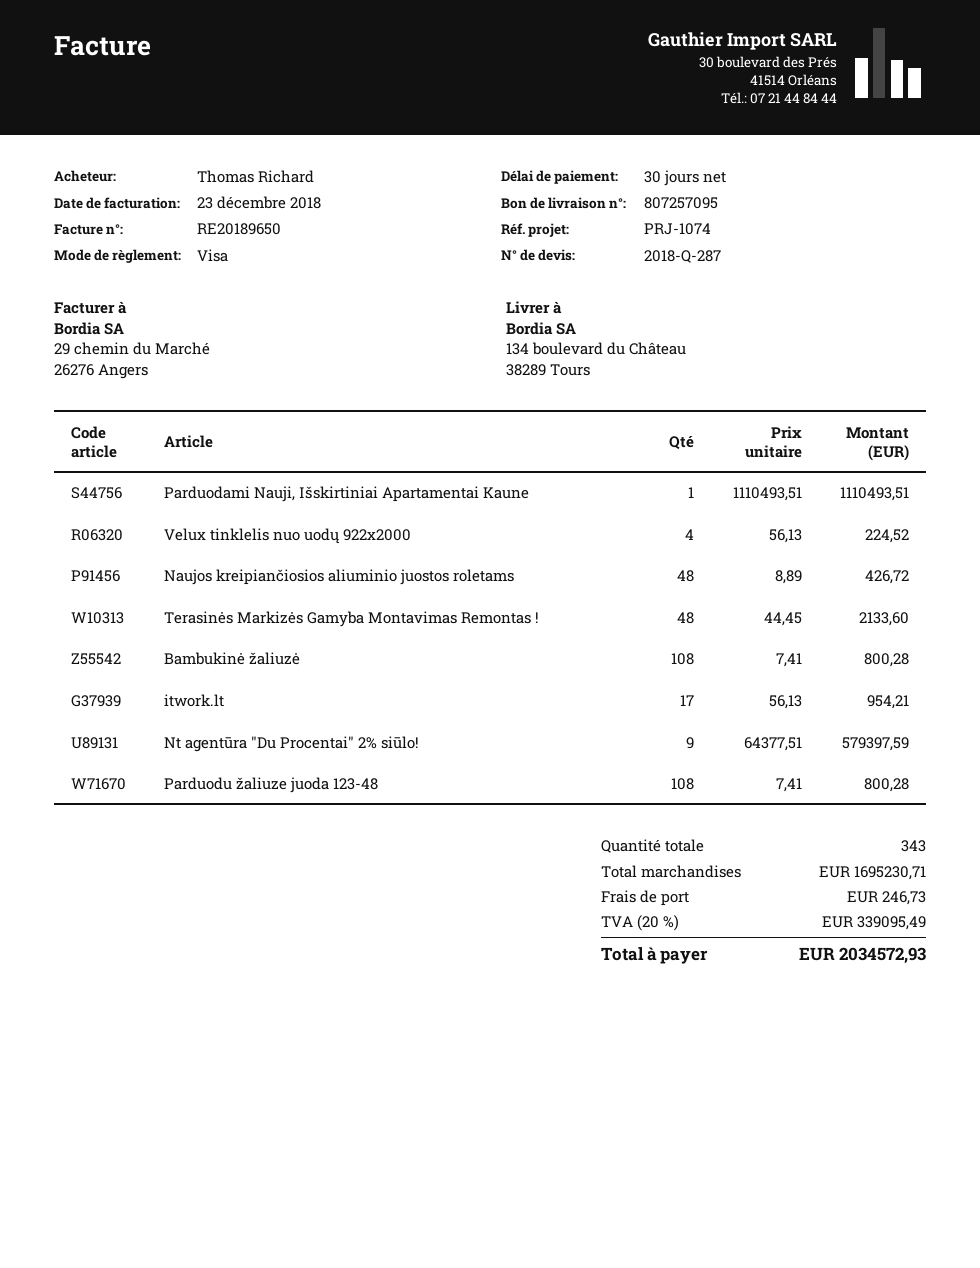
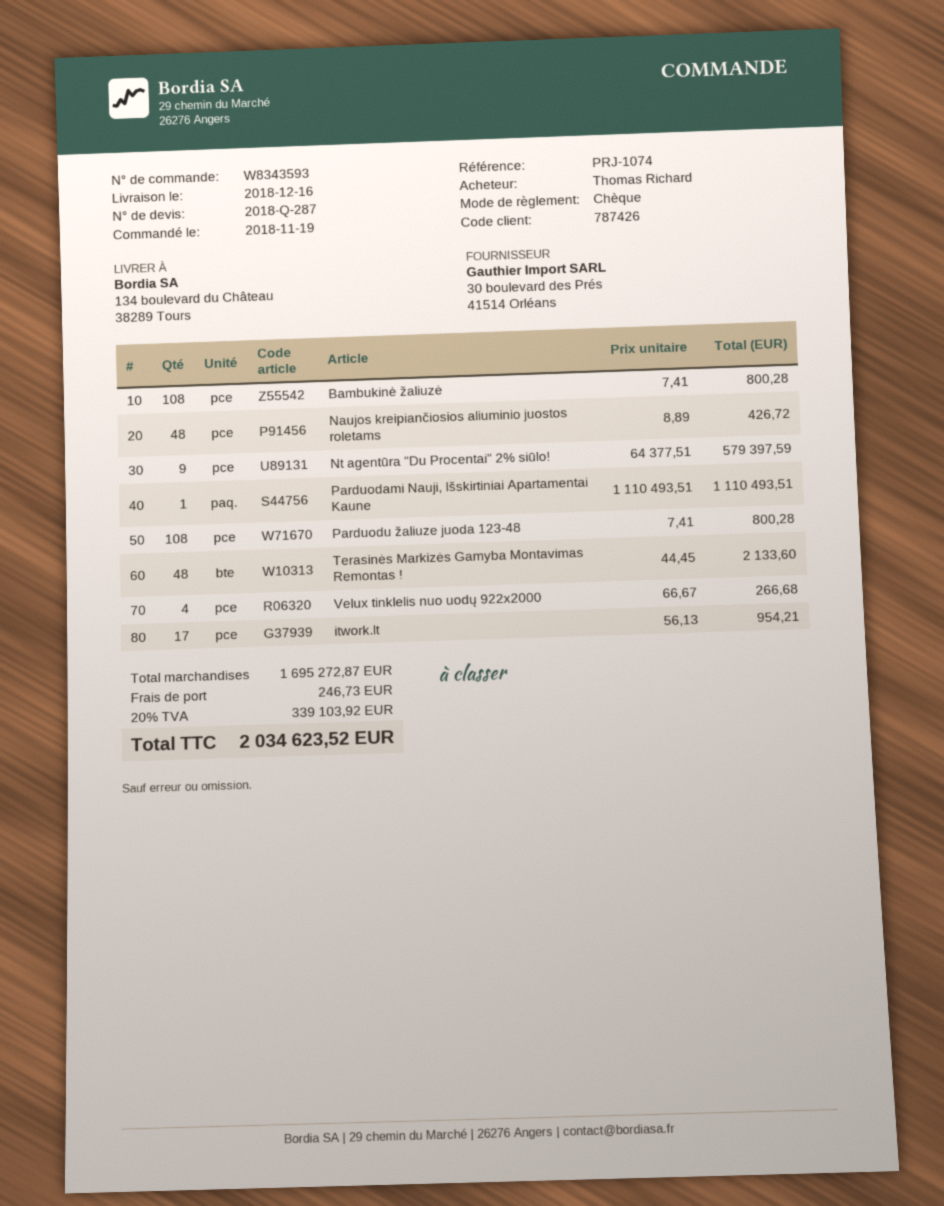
payment method: Visa -> cheque
Velux tinklelis nuo uodų 922x2000: 4 x 56.13 = 224.52 -> 4 x 66.67 = 266.68
subtotal: 1695230.71 -> 1695272.87
tax: 20% = 339095.49 -> 20% = 339103.92
total: 2034572.93 -> 2034623.52

